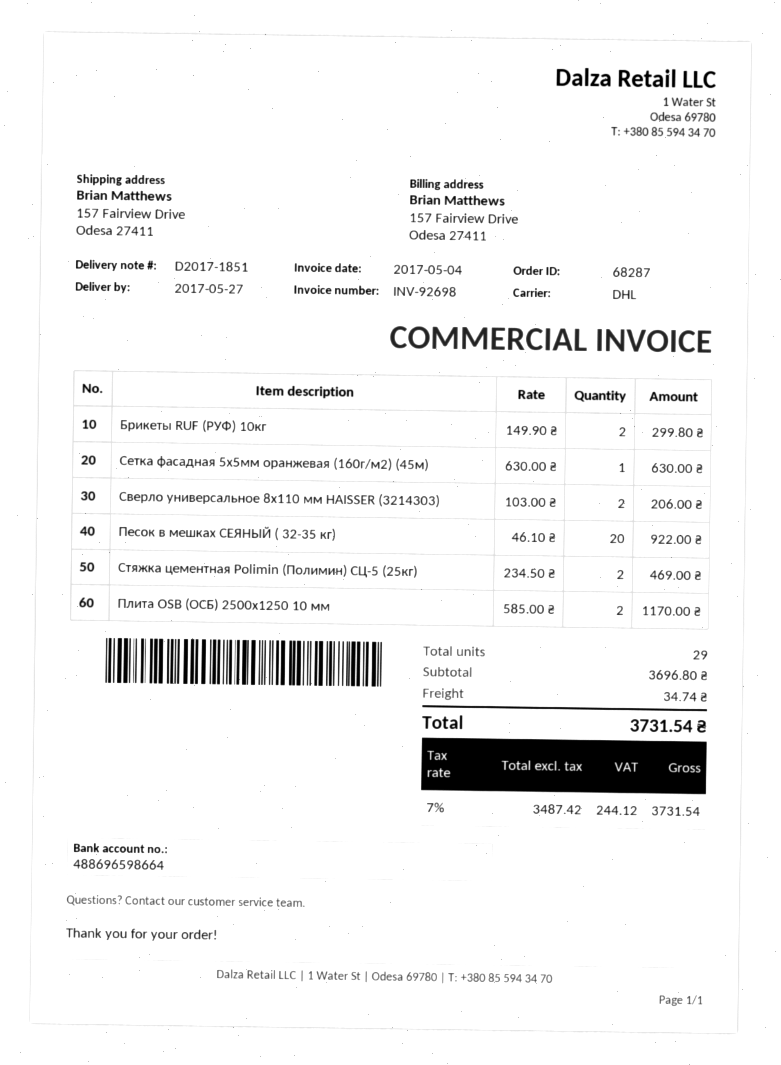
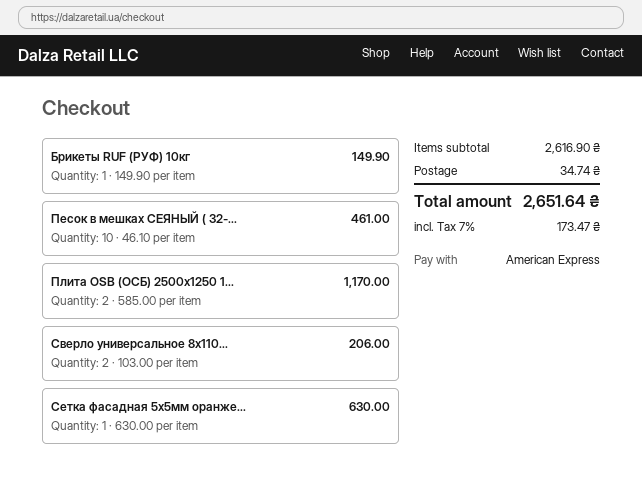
Брикеты RUF (РУФ) 10кг: 2 x 149.90 = 299.80 -> 1 x 149.90 = 149.90
Песок в мешках СЕЯНЫЙ ( 32-35 кг): 20 x 46.10 = 922.00 -> 10 x 46.10 = 461.00
Стяжка цементная Polimin (Полимин) СЦ-5 (25кг): 2 x 234.50 = 469.00 -> none
subtotal: 3696.80 -> 2616.90
tax: 7% = 244.12 -> 7% = 173.47
total: 3731.54 -> 2651.64

